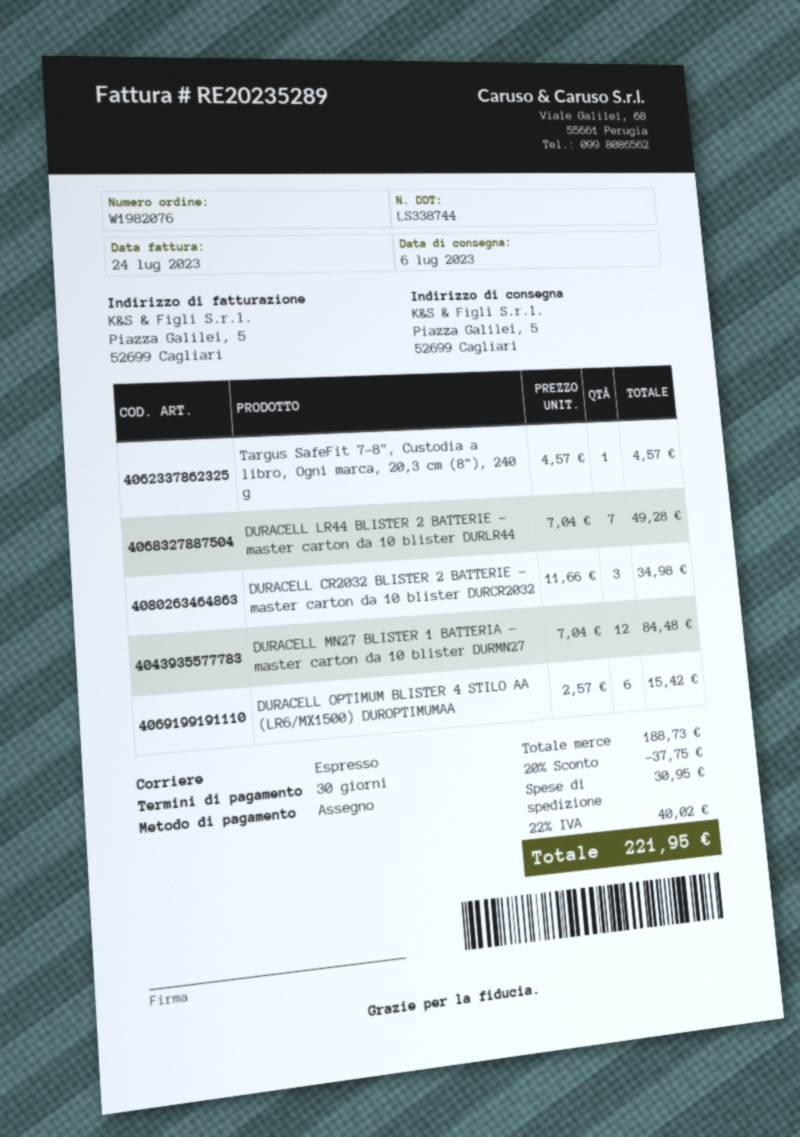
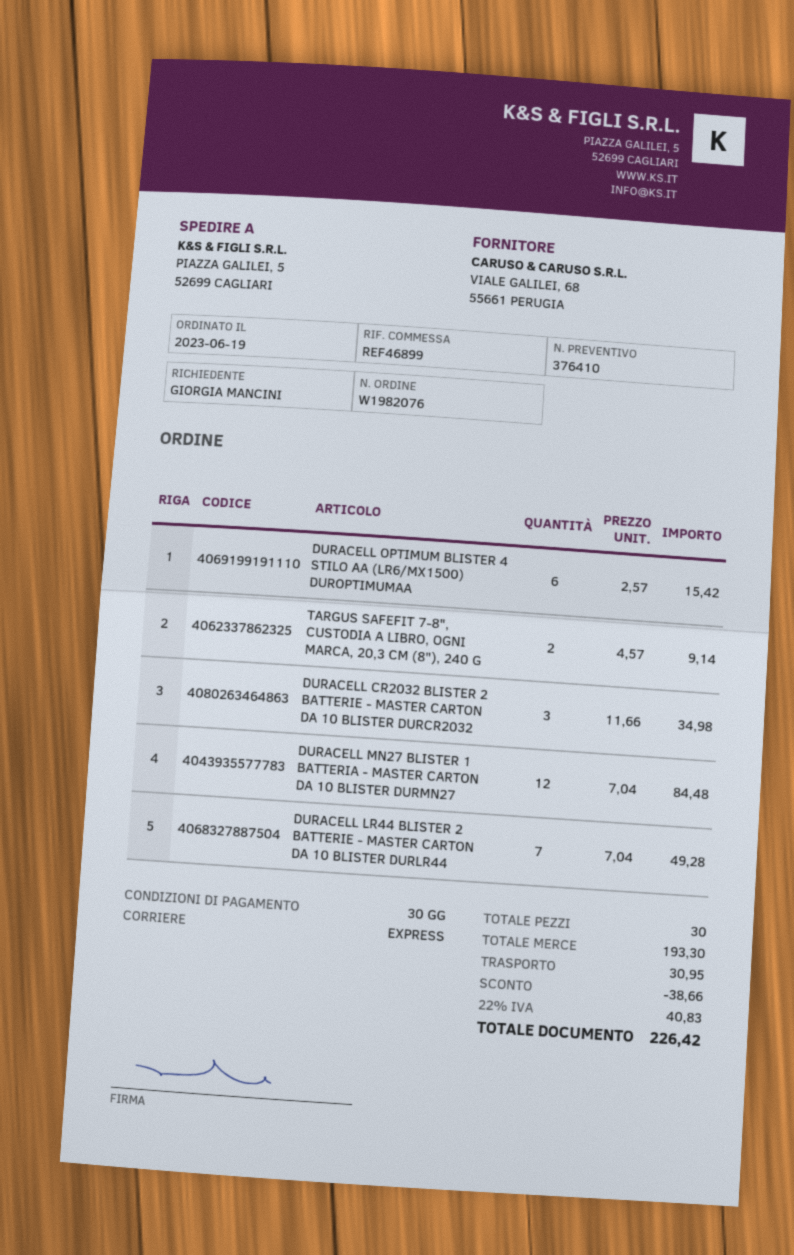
Targus SafeFit 7-8", Custodia a libro, Ogni marca, 20,3 cm (8"), 240 g: 1 x 4.57 = 4.57 -> 2 x 4.57 = 9.14
subtotal: 188.73 -> 193.30
discount: 37.75 -> 38.66
tax: 22% = 40.02 -> 22% = 40.83
total: 221.95 -> 226.42

